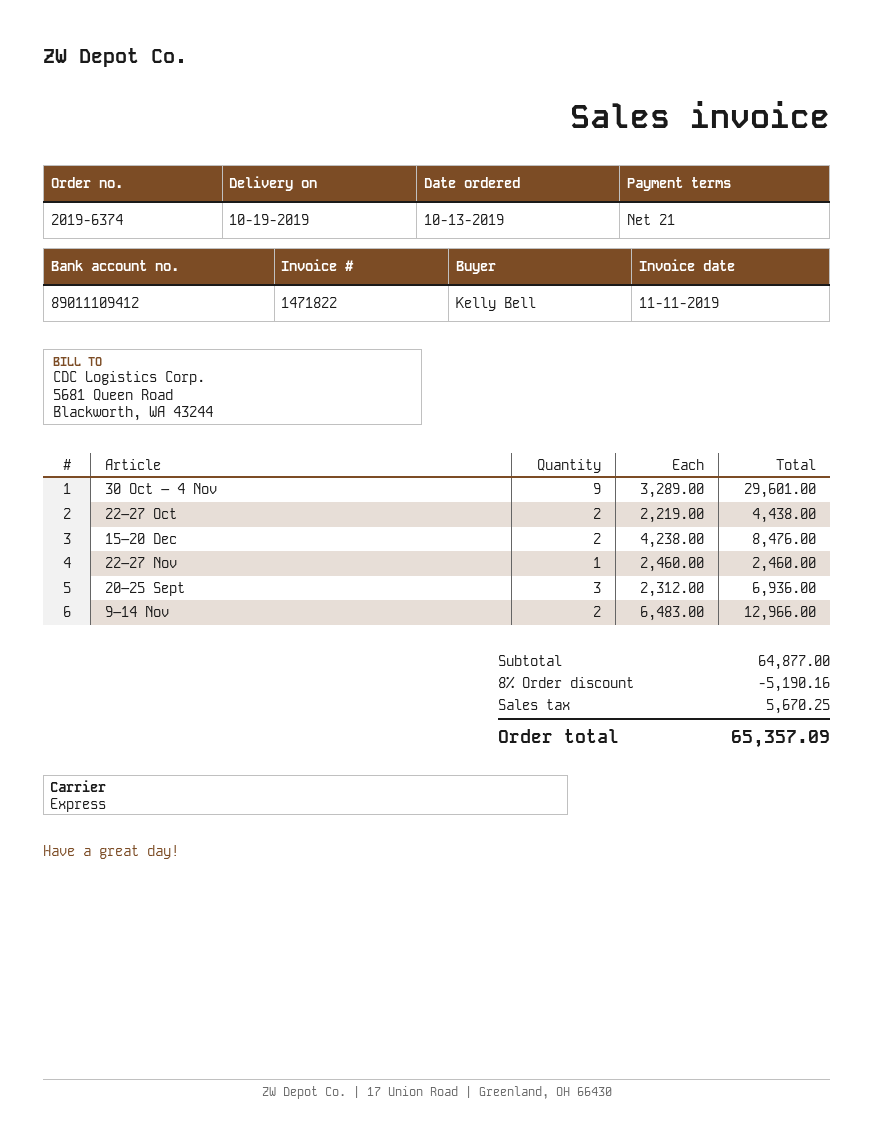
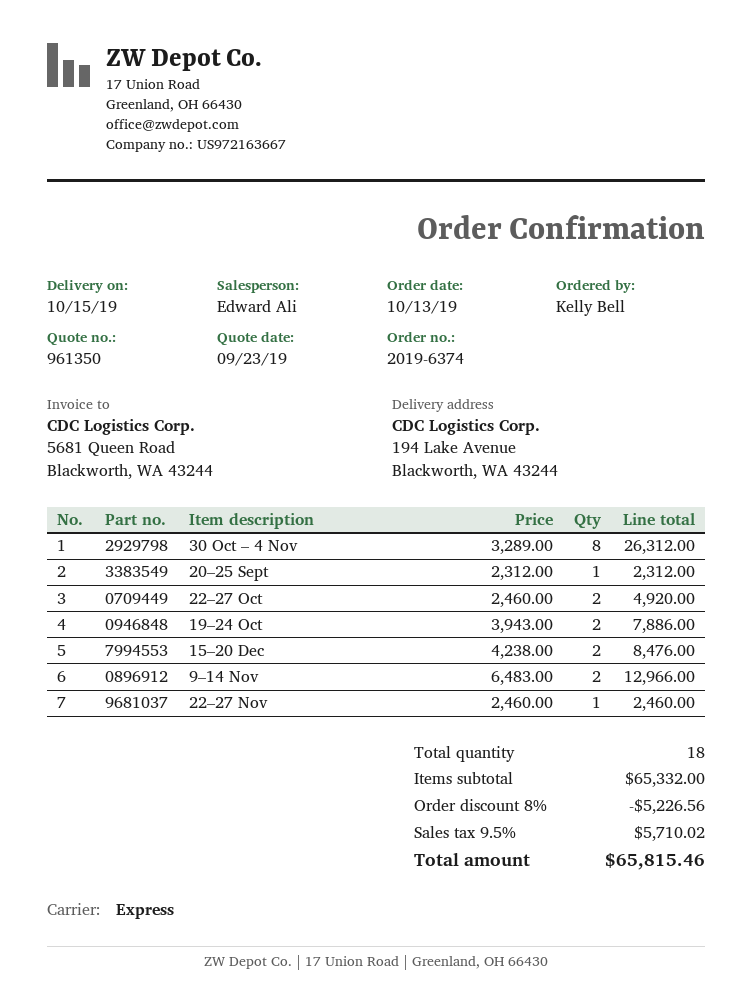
delivery date: 2019-10-19 -> 2019-10-15
30 Oct – 4 Nov: 9 x 3289.00 = 29601.00 -> 8 x 3289.00 = 26312.00
22–27 Oct: 2 x 2219.00 = 4438.00 -> 2 x 2460.00 = 4920.00
20–25 Sept: 3 x 2312.00 = 6936.00 -> 1 x 2312.00 = 2312.00
19–24 Oct: none -> 2 x 3943.00 = 7886.00
subtotal: 64877.00 -> 65332.00
discount: 8% = 5190.16 -> 8% = 5226.56
tax: 5670.25 -> 5710.02
total: 65357.09 -> 65815.46

